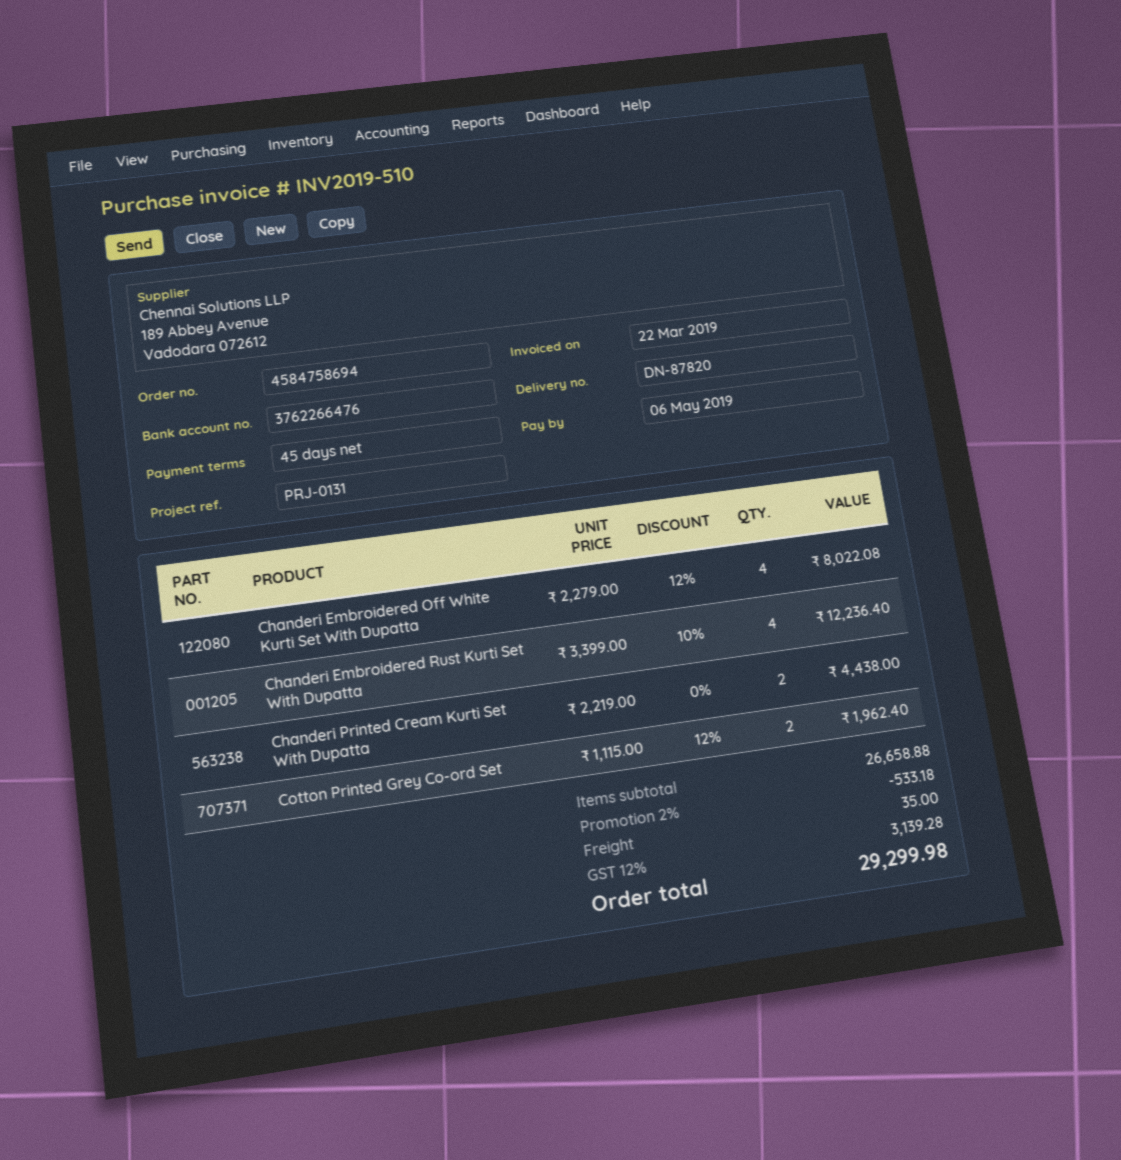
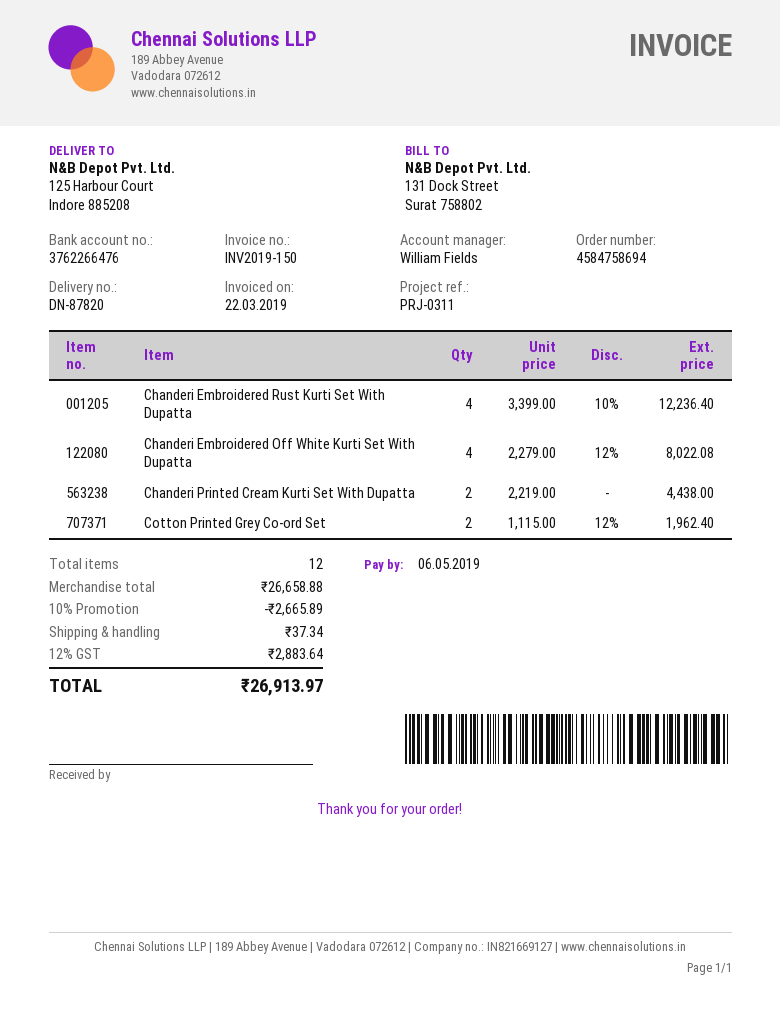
invoice number: INV2019-510 -> INV2019-150
reference: PRJ-0131 -> PRJ-0311
discount: 2% = 533.18 -> 10% = 2665.89
shipping: 35.00 -> 37.34
tax: 12% = 3139.28 -> 12% = 2883.64
total: 29299.98 -> 26913.97

